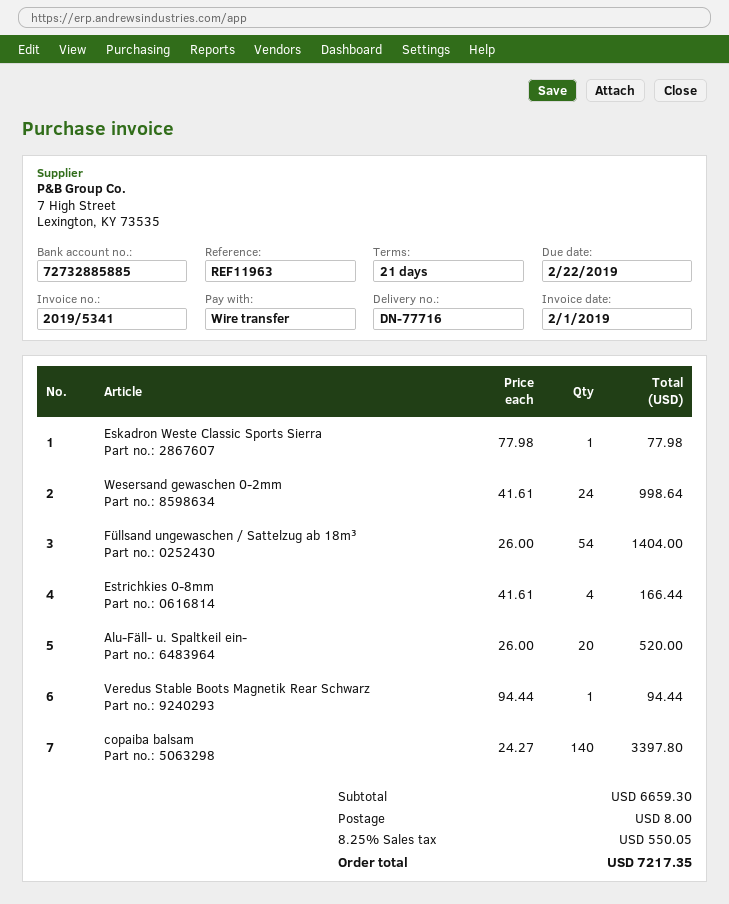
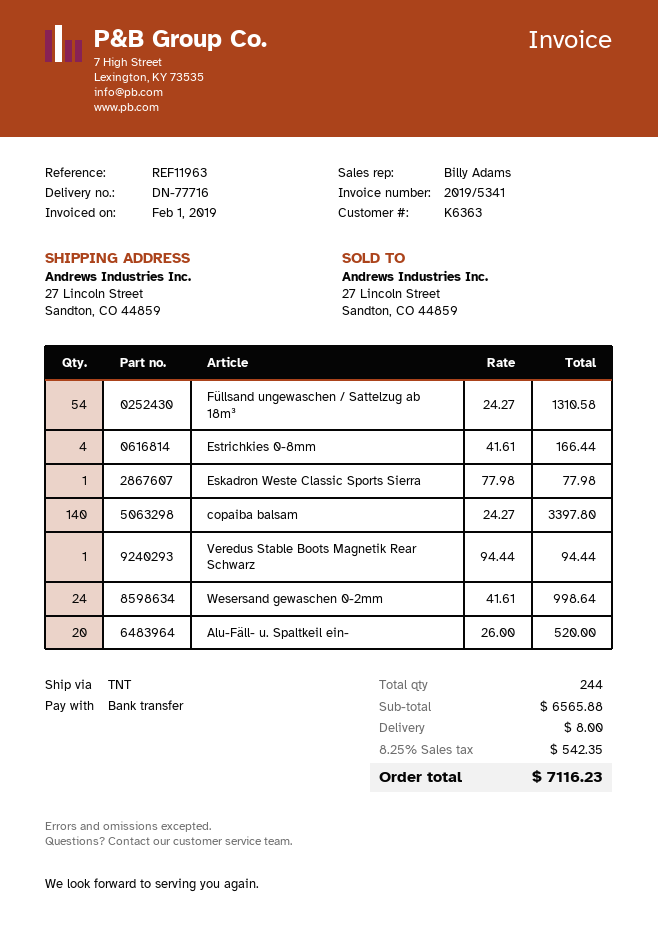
Füllsand ungewaschen / Sattelzug ab 18m³: 54 x 26.00 = 1404.00 -> 54 x 24.27 = 1310.58
subtotal: 6659.30 -> 6565.88
tax: 8.25% = 550.05 -> 8.25% = 542.35
total: 7217.35 -> 7116.23

